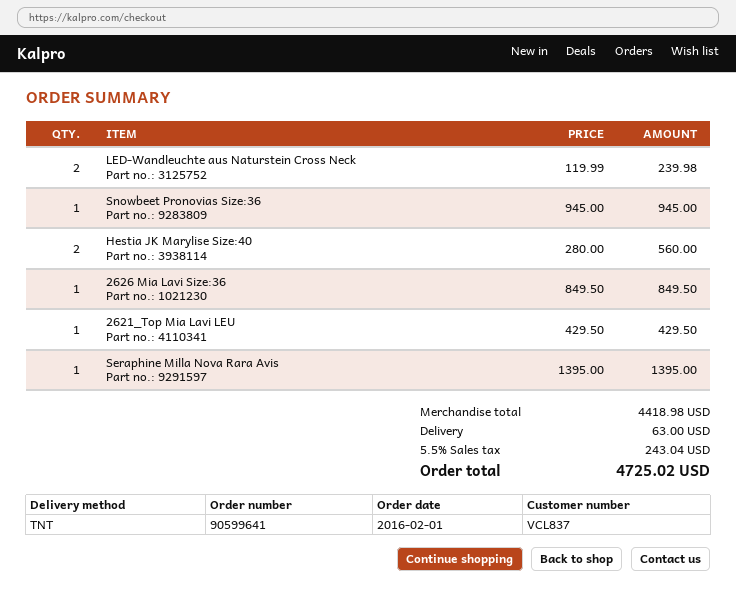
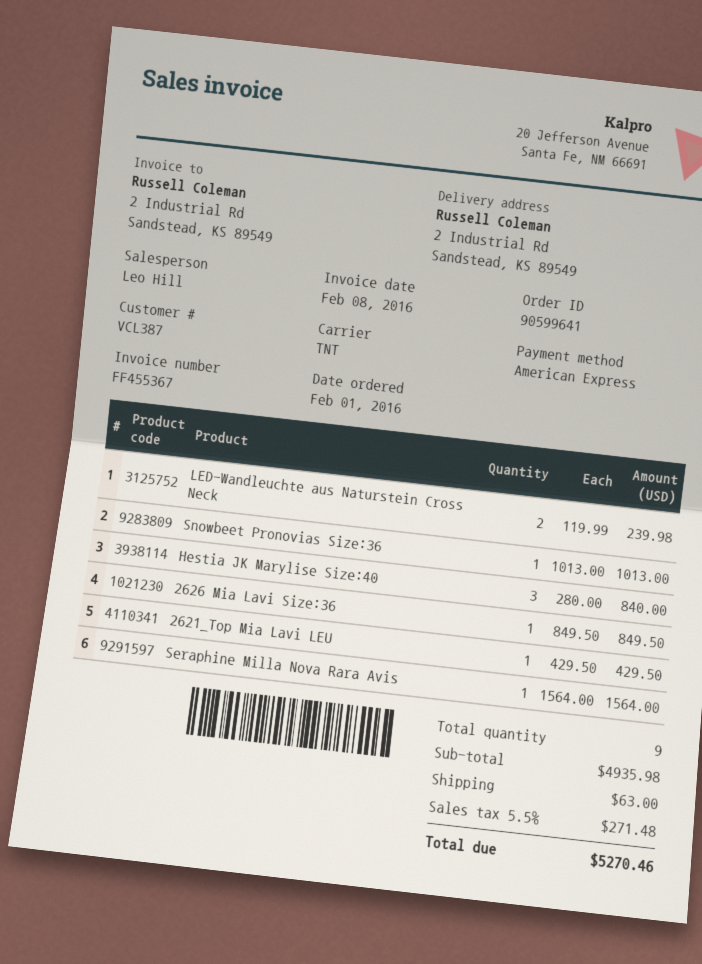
customer number: VCL837 -> VCL387
Snowbeet Pronovias Size:36: 1 x 945.00 = 945.00 -> 1 x 1013.00 = 1013.00
Hestia JK Marylise Size:40: 2 x 280.00 = 560.00 -> 3 x 280.00 = 840.00
Seraphine Milla Nova Rara Avis: 1 x 1395.00 = 1395.00 -> 1 x 1564.00 = 1564.00
subtotal: 4418.98 -> 4935.98
tax: 5.5% = 243.04 -> 5.5% = 271.48
total: 4725.02 -> 5270.46

